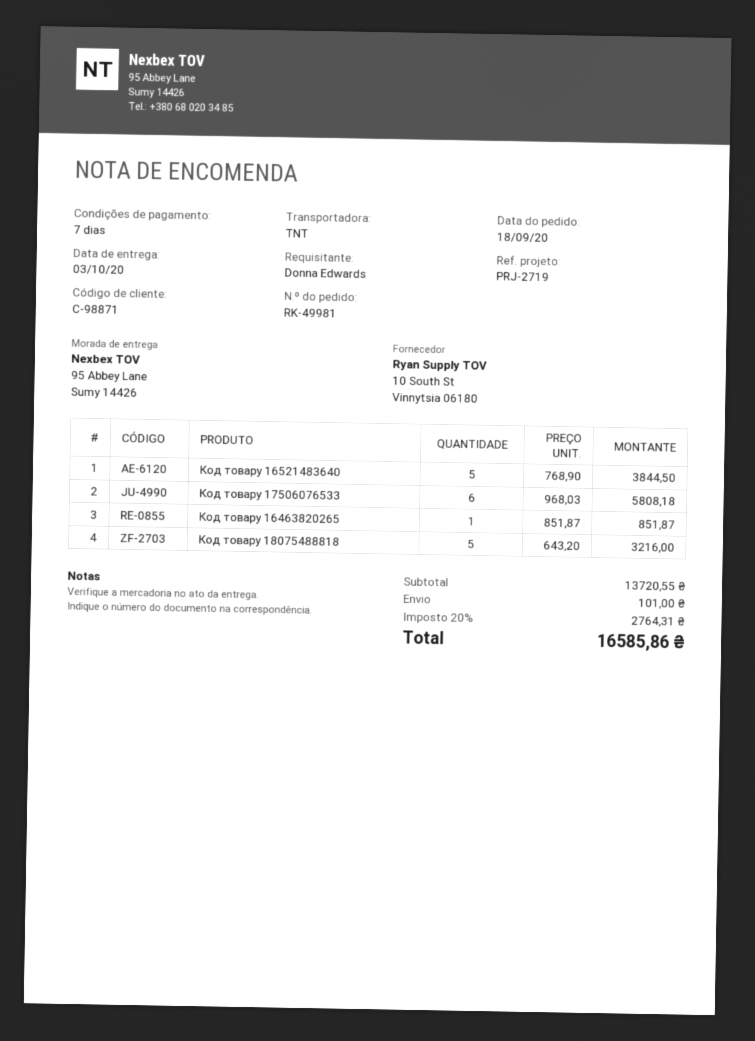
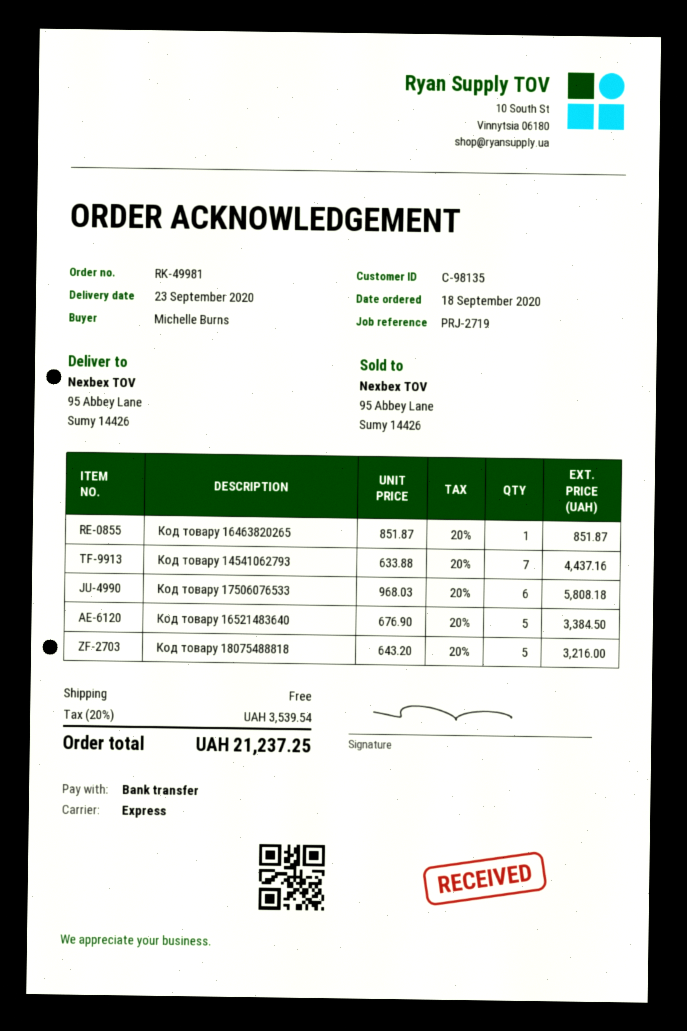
delivery date: 2020-10-03 -> 2020-09-23
customer number: C-98871 -> C-98135
ordered by: Donna Edwards -> Michelle Burns
shipping method: TNT -> express
Код товару 16521483640: 5 x 768.90 = 3844.50 -> 5 x 676.90 = 3384.50
Код товару 14541062793: none -> 7 x 633.88 = 4437.16
shipping: 101.00 -> 0.00
tax: 20% = 2764.31 -> 20% = 3539.54
total: 16585.86 -> 21237.25

